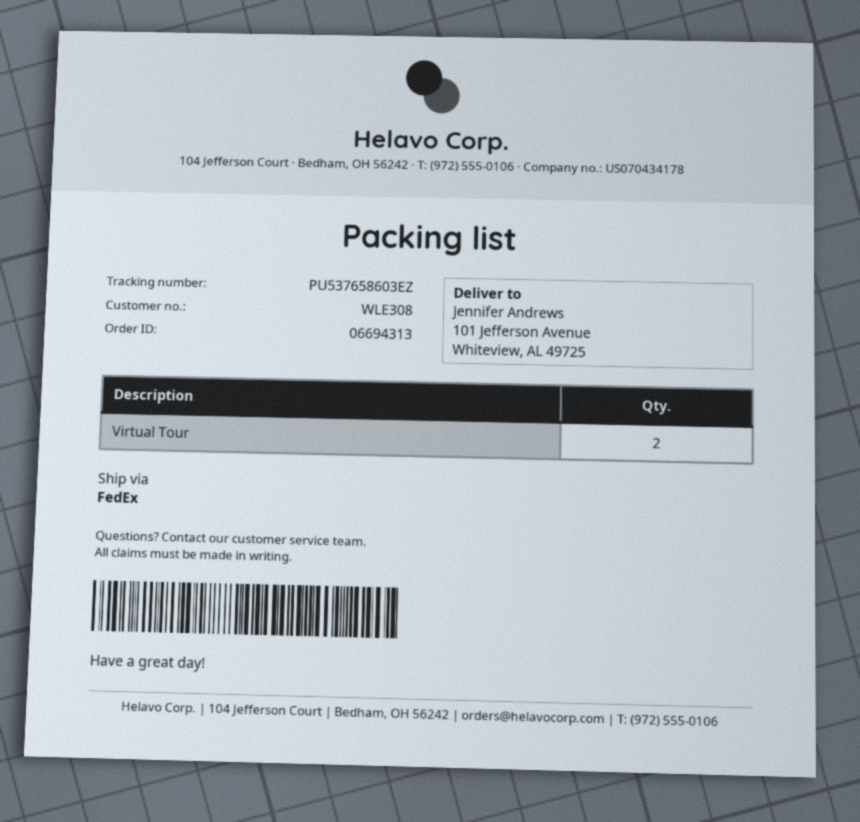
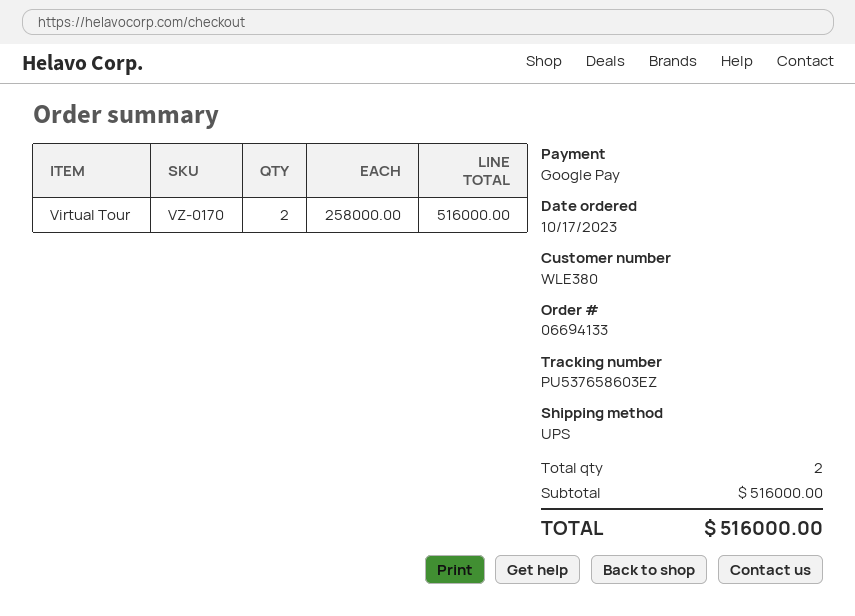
order number: 06694313 -> 06694133
customer number: WLE308 -> WLE380
shipping method: FedEx -> UPS

